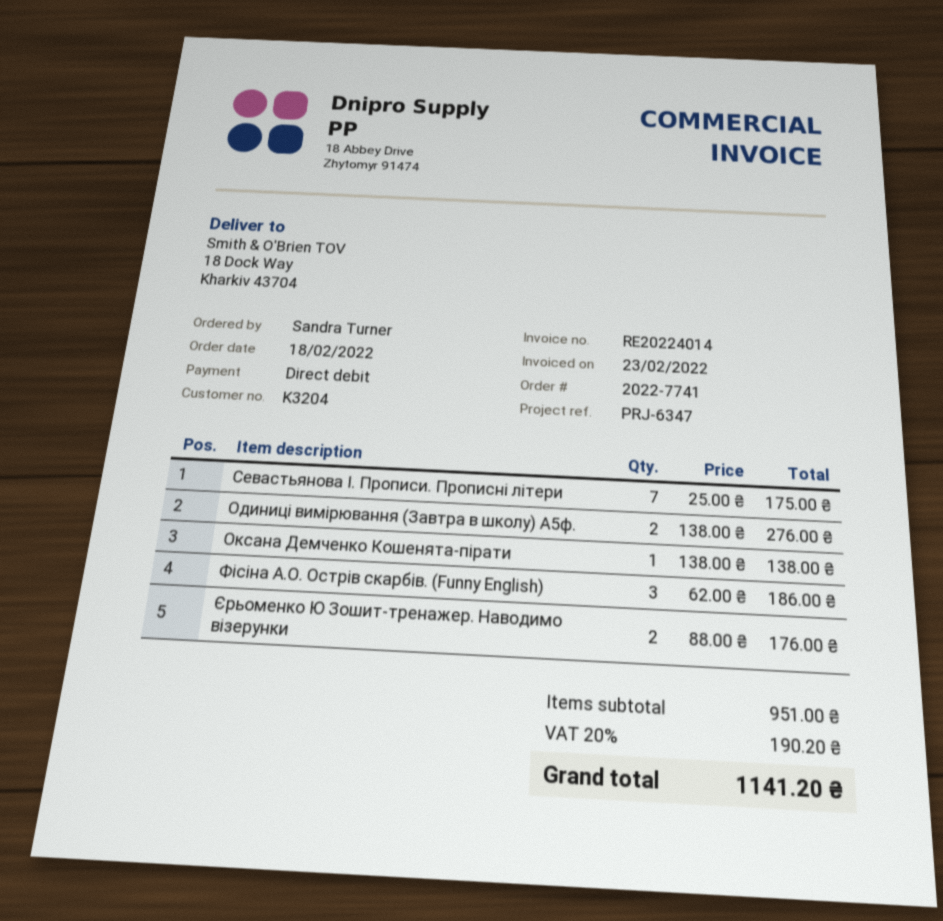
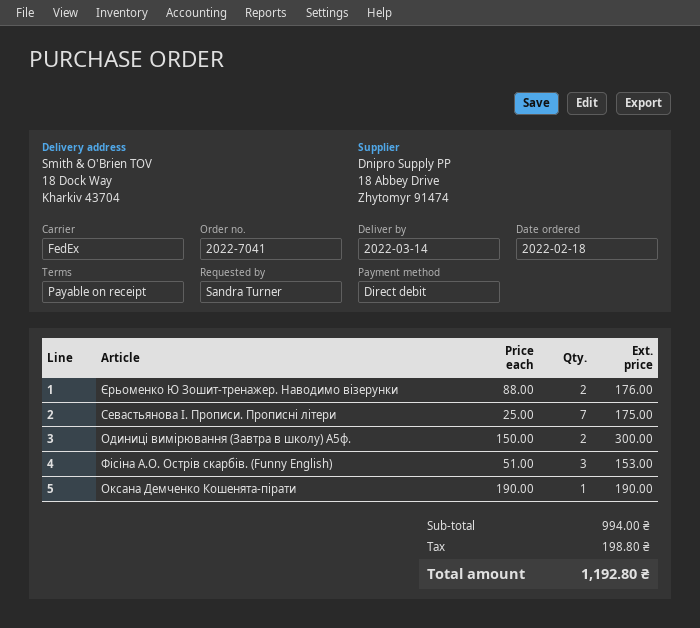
order number: 2022-7741 -> 2022-7041
Одиниці вимірювання (Завтра в школу) А5ф.: 2 x 138.00 = 276.00 -> 2 x 150.00 = 300.00
Оксана Демченко Кошенята-пірати: 1 x 138.00 = 138.00 -> 1 x 190.00 = 190.00
Фісіна А.О. Острів скарбів. (Funny English): 3 x 62.00 = 186.00 -> 3 x 51.00 = 153.00
subtotal: 951.00 -> 994.00
tax: 190.20 -> 198.80
total: 1141.20 -> 1192.80

